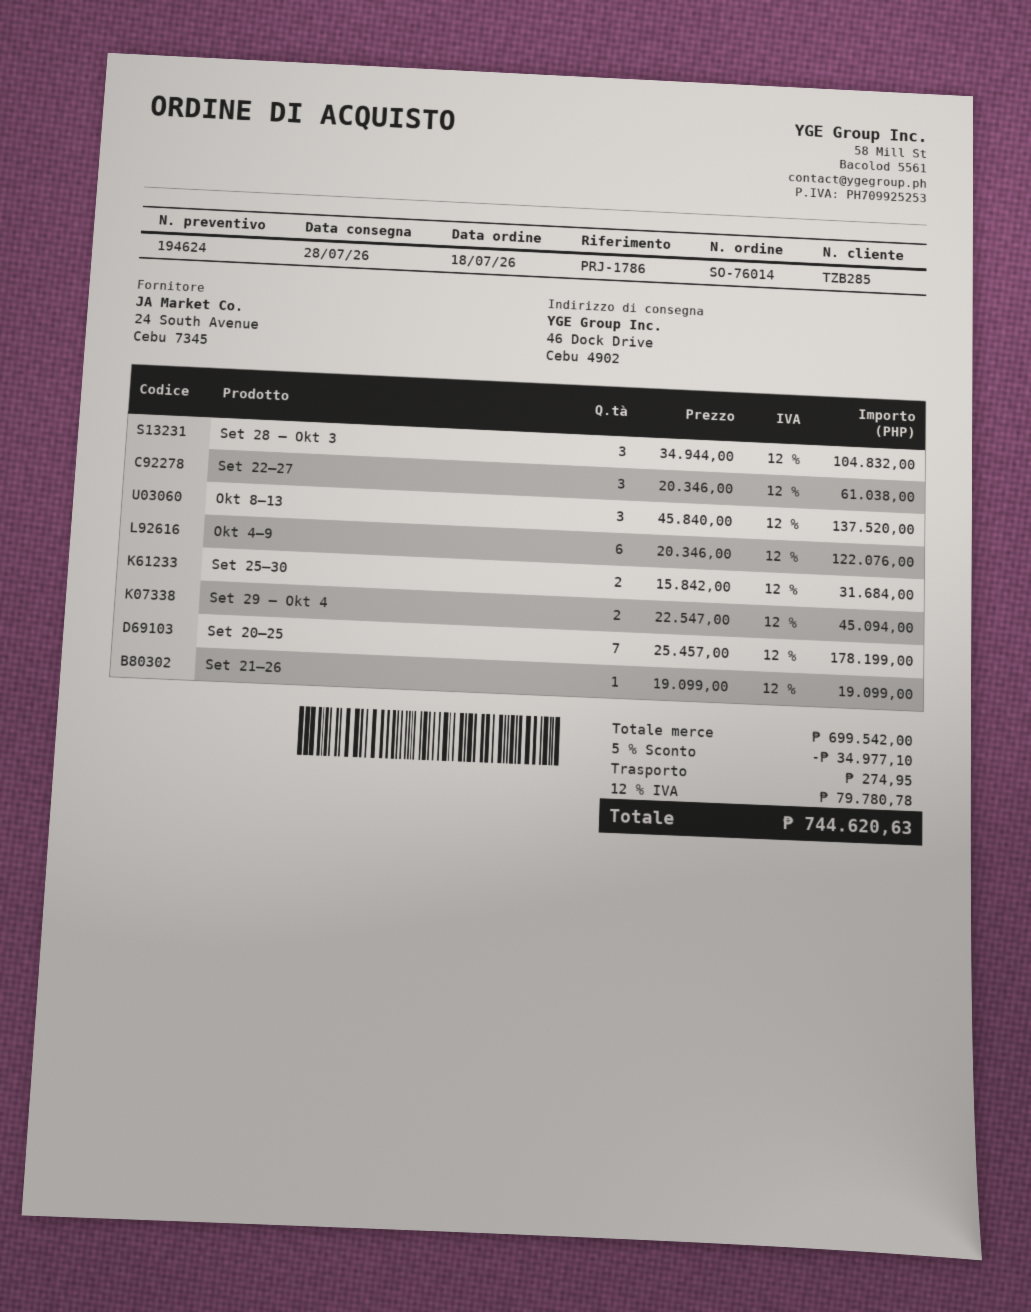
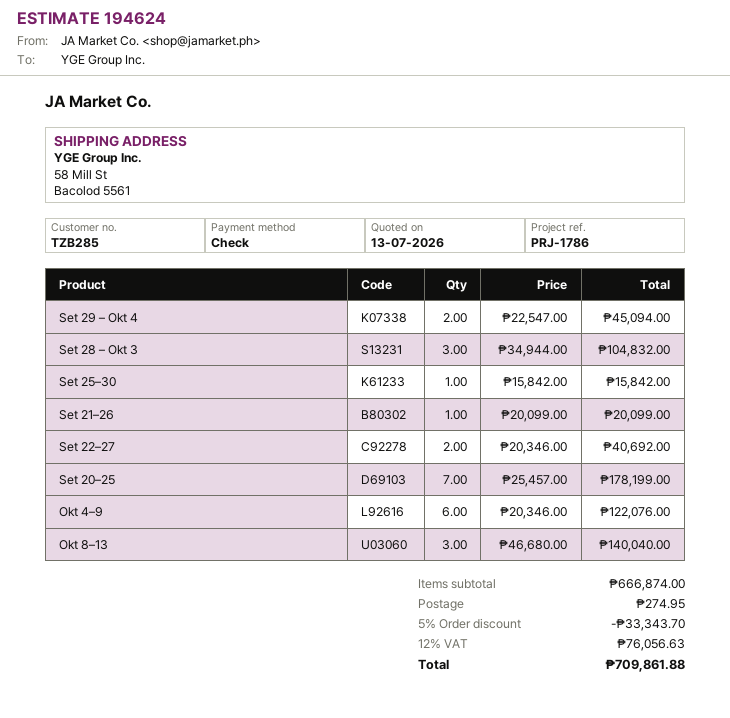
ship to: 46 Dock Drive, Cebu 4902 -> 58 Mill St, Bacolod 5561
Set 22–27: 3 x 20346.00 = 61038.00 -> 2 x 20346.00 = 40692.00
Okt 8–13: 3 x 45840.00 = 137520.00 -> 3 x 46680.00 = 140040.00
Set 25–30: 2 x 15842.00 = 31684.00 -> 1 x 15842.00 = 15842.00
Set 21–26: 1 x 19099.00 = 19099.00 -> 1 x 20099.00 = 20099.00
subtotal: 699542.00 -> 666874.00
discount: 5% = 34977.10 -> 5% = 33343.70
tax: 12% = 79780.78 -> 12% = 76056.63
total: 744620.63 -> 709861.88

